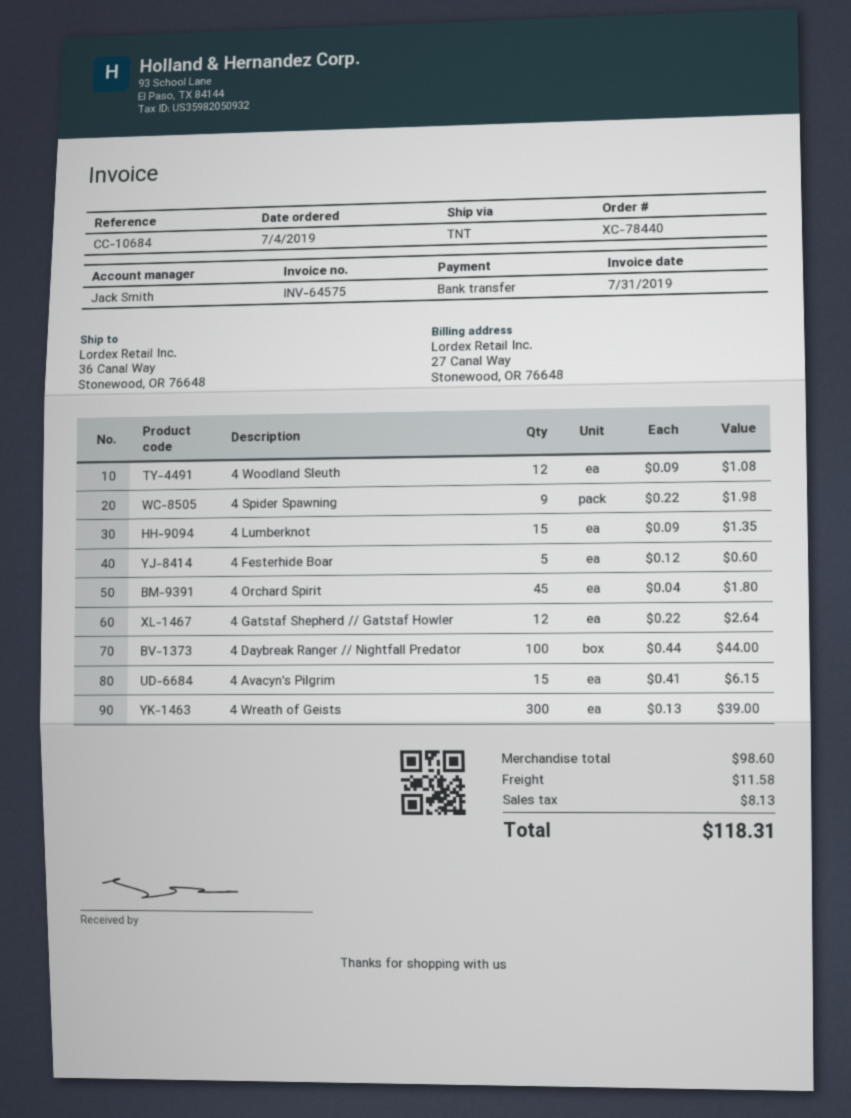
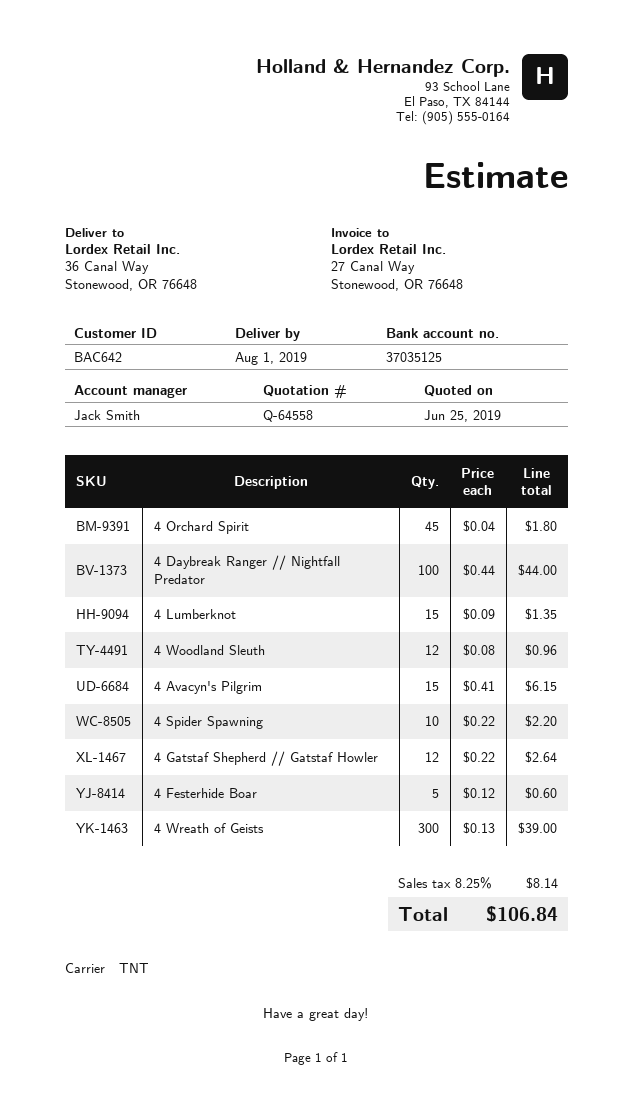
4 Woodland Sleuth: 12 x 0.09 = 1.08 -> 12 x 0.08 = 0.96
4 Spider Spawning: 9 x 0.22 = 1.98 -> 10 x 0.22 = 2.20
shipping: 11.58 -> none
tax: 8.13 -> 8.14
total: 118.31 -> 106.84

